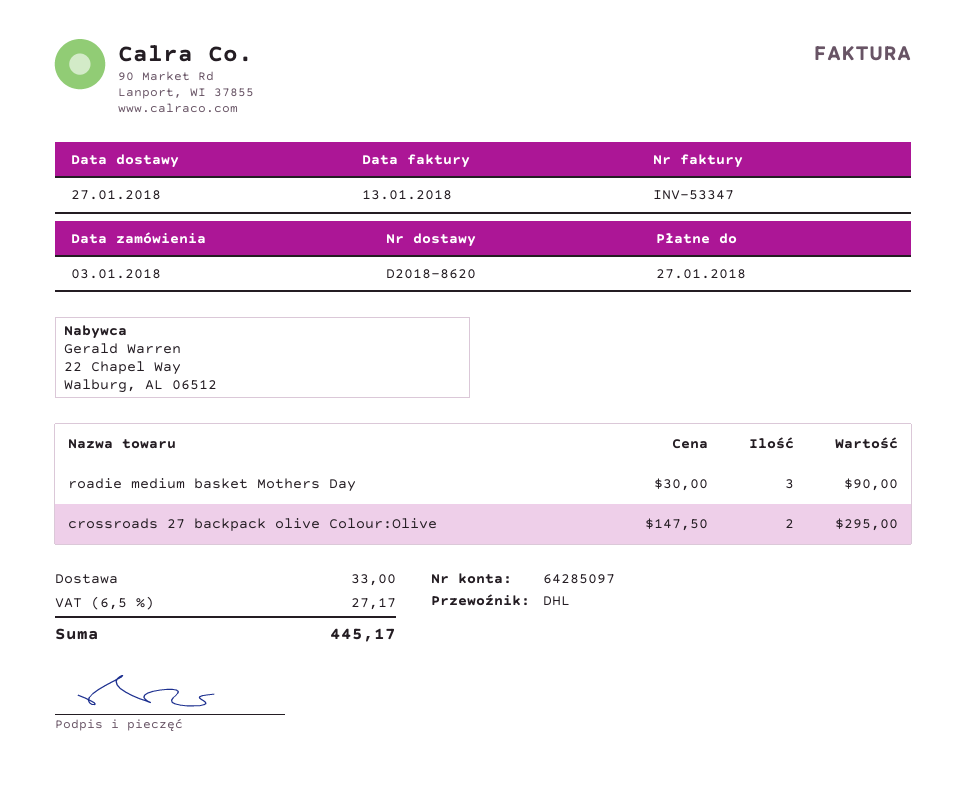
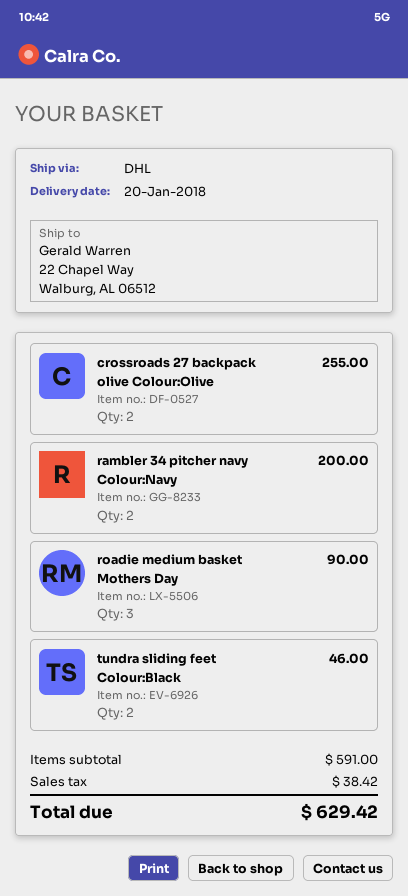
delivery date: 2018-01-27 -> 2018-01-20
crossroads 27 backpack olive Colour:Olive: 2 for 295.00 -> 2 for 255.00
rambler 34 pitcher navy Colour:Navy: none -> 2 for 200.00
tundra sliding feet Colour:Black: none -> 2 for 46.00
shipping: 33.00 -> none
tax: 27.17 -> 38.42
total: 445.17 -> 629.42

